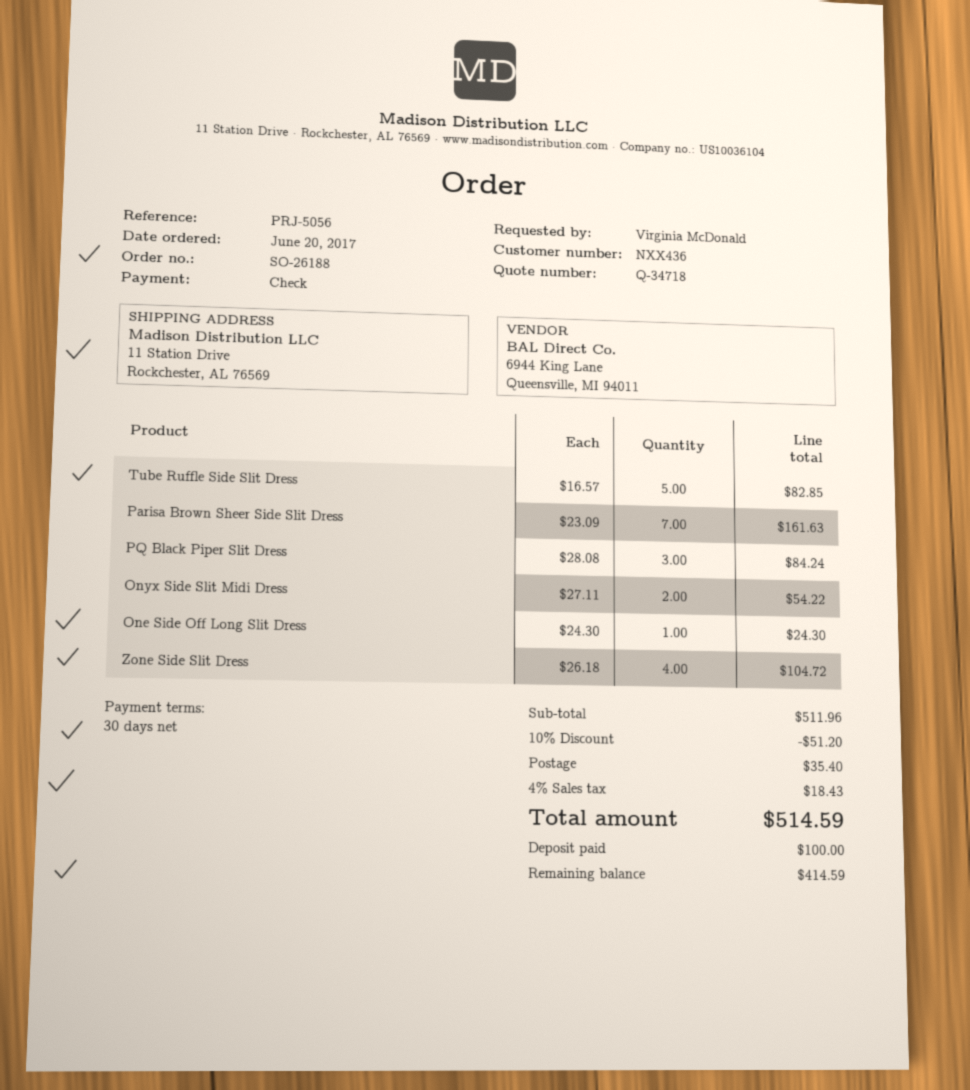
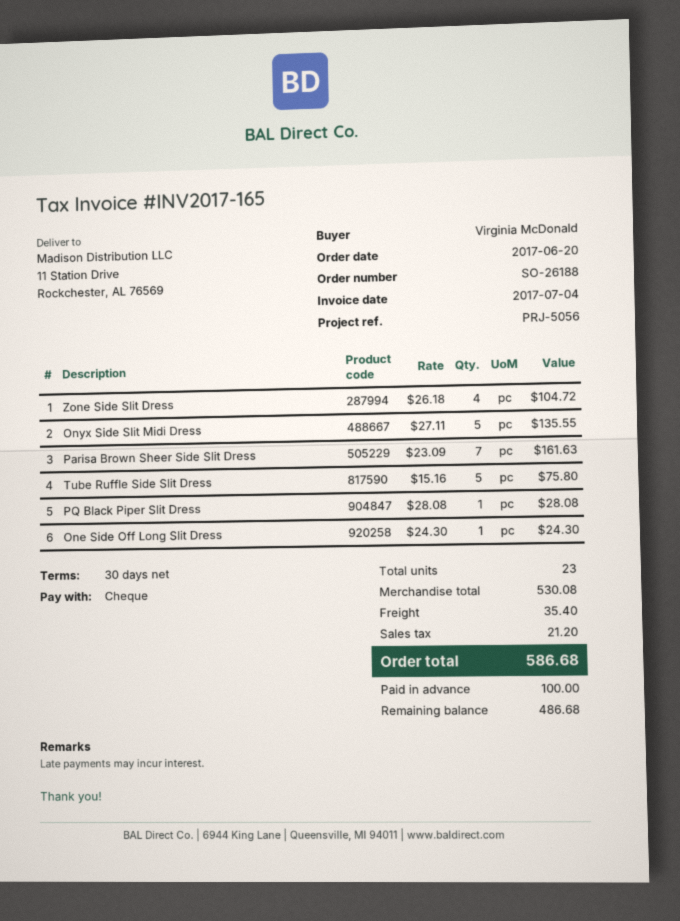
Tube Ruffle Side Slit Dress: 5 x 16.57 = 82.85 -> 5 x 15.16 = 75.80
PQ Black Piper Slit Dress: 3 x 28.08 = 84.24 -> 1 x 28.08 = 28.08
Onyx Side Slit Midi Dress: 2 x 27.11 = 54.22 -> 5 x 27.11 = 135.55
subtotal: 511.96 -> 530.08
discount: 10% = 51.20 -> none
tax: 18.43 -> 21.20
total: 514.59 -> 586.68
balance: 414.59 -> 486.68

